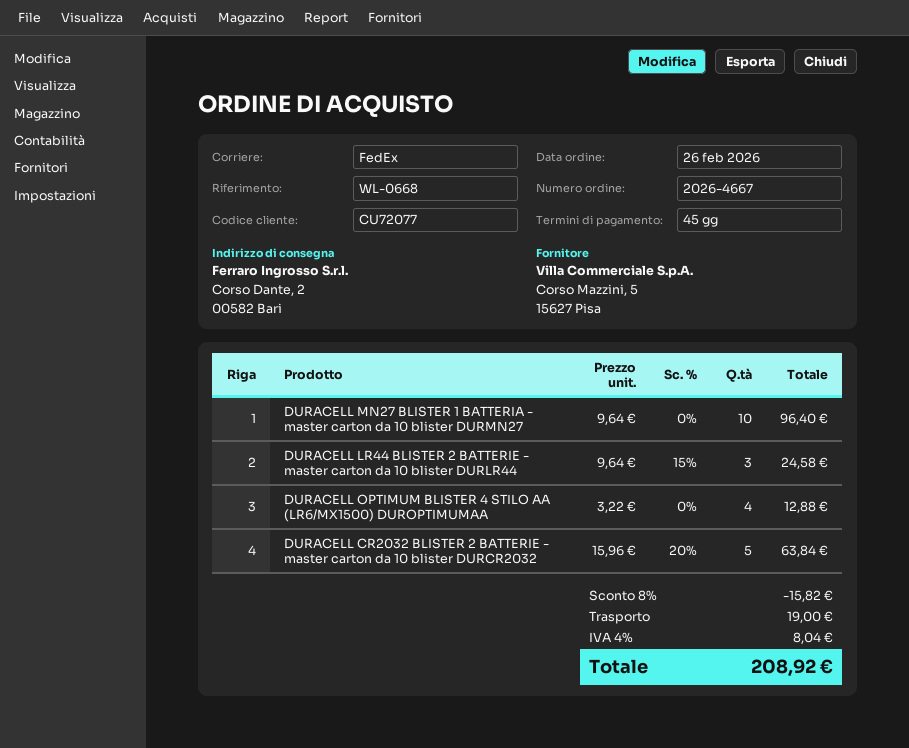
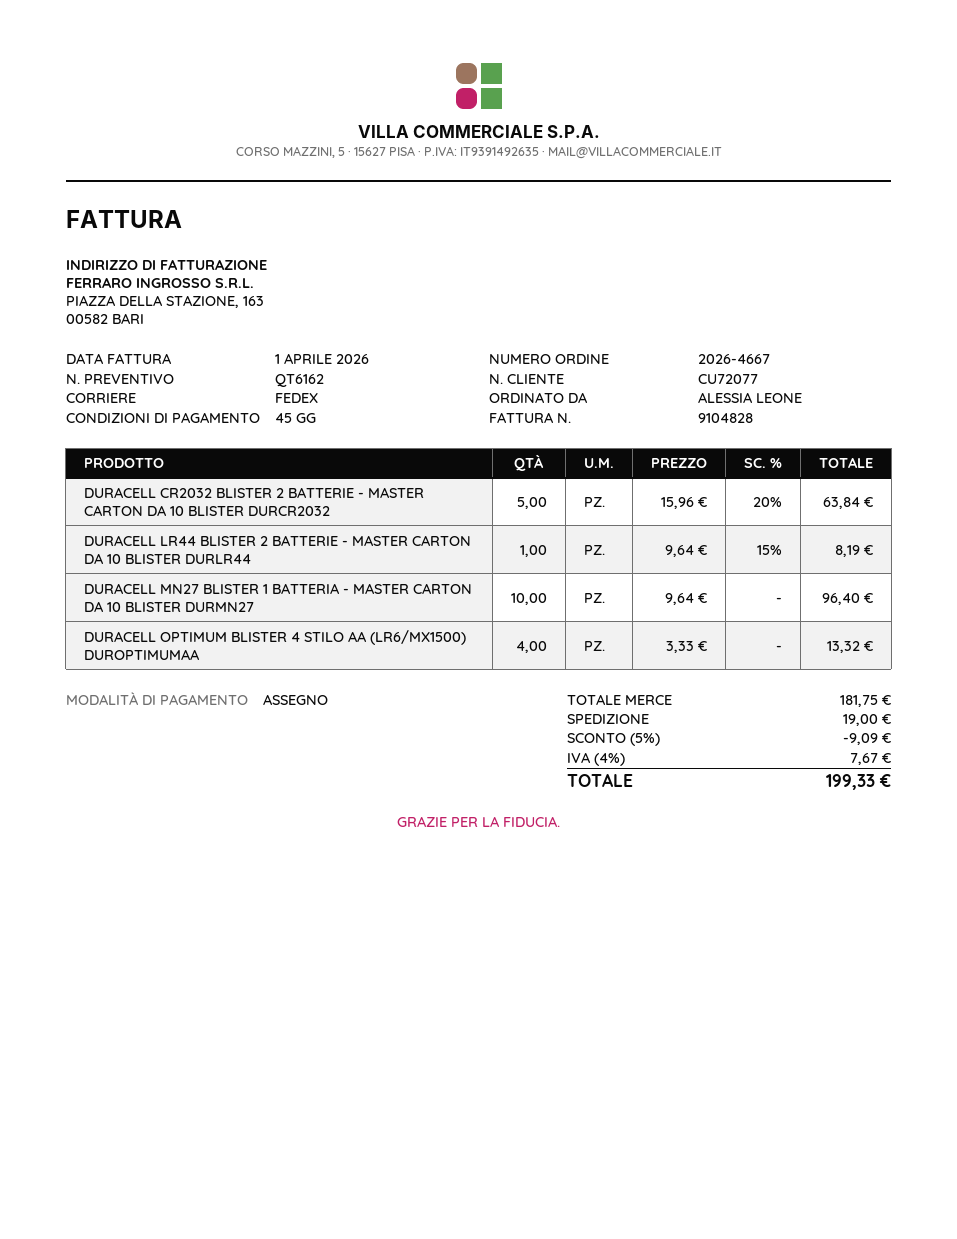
DURACELL LR44 BLISTER 2 BATTERIE - master carton da 10 blister DURLR44: 3 x 9.64 - 15% = 24.58 -> 1 x 9.64 - 15% = 8.19
DURACELL OPTIMUM BLISTER 4 STILO AA (LR6/MX1500) DUROPTIMUMAA: 4 x 3.22 = 12.88 -> 4 x 3.33 = 13.32
discount: 8% = 15.82 -> 5% = 9.09
tax: 4% = 8.04 -> 4% = 7.67
total: 208.92 -> 199.33

